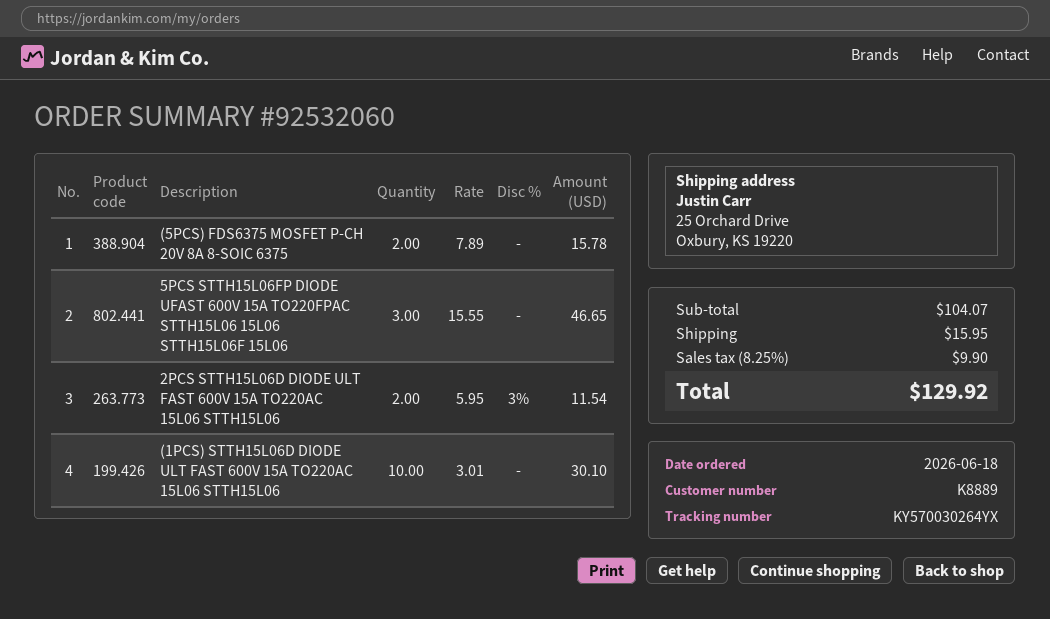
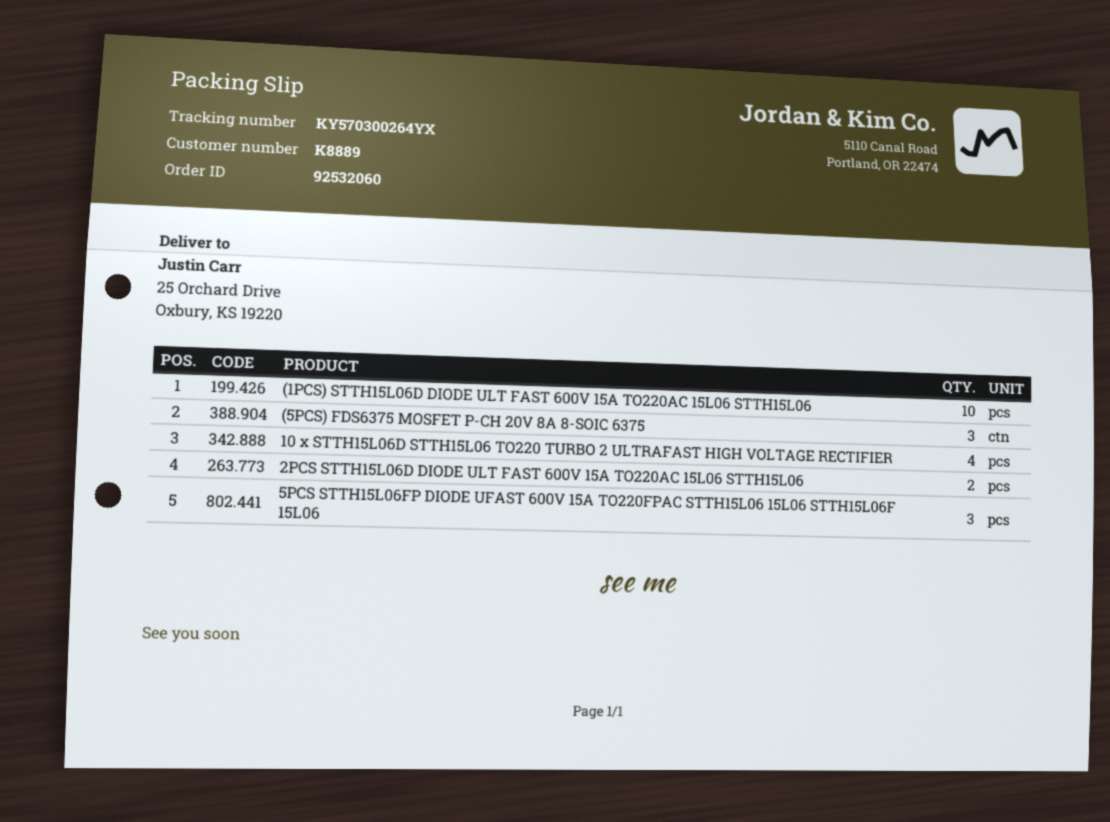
tracking number: KY570030264YX -> KY570300264YX
(5PCS) FDS6375 MOSFET P-CH 20V 8A 8-SOIC 6375: 2 -> 3
10 x STTH15L06D STTH15L06 TO220 TURBO 2 ULTRAFAST HIGH VOLTAGE RECTIFIER: none -> 4

